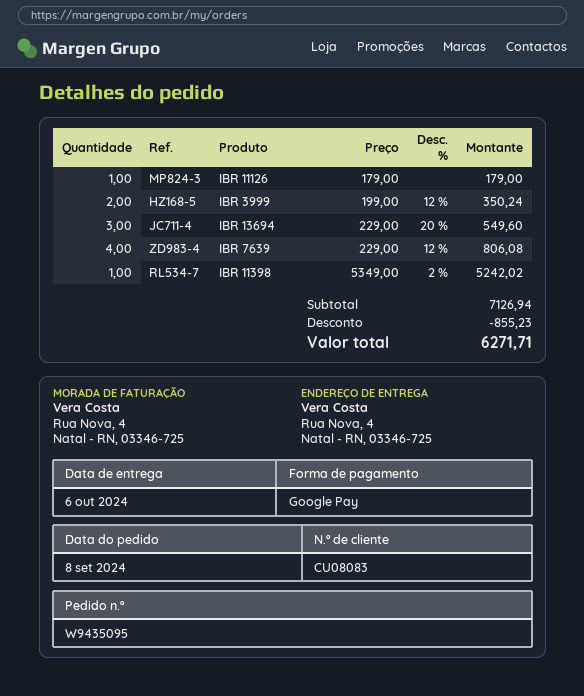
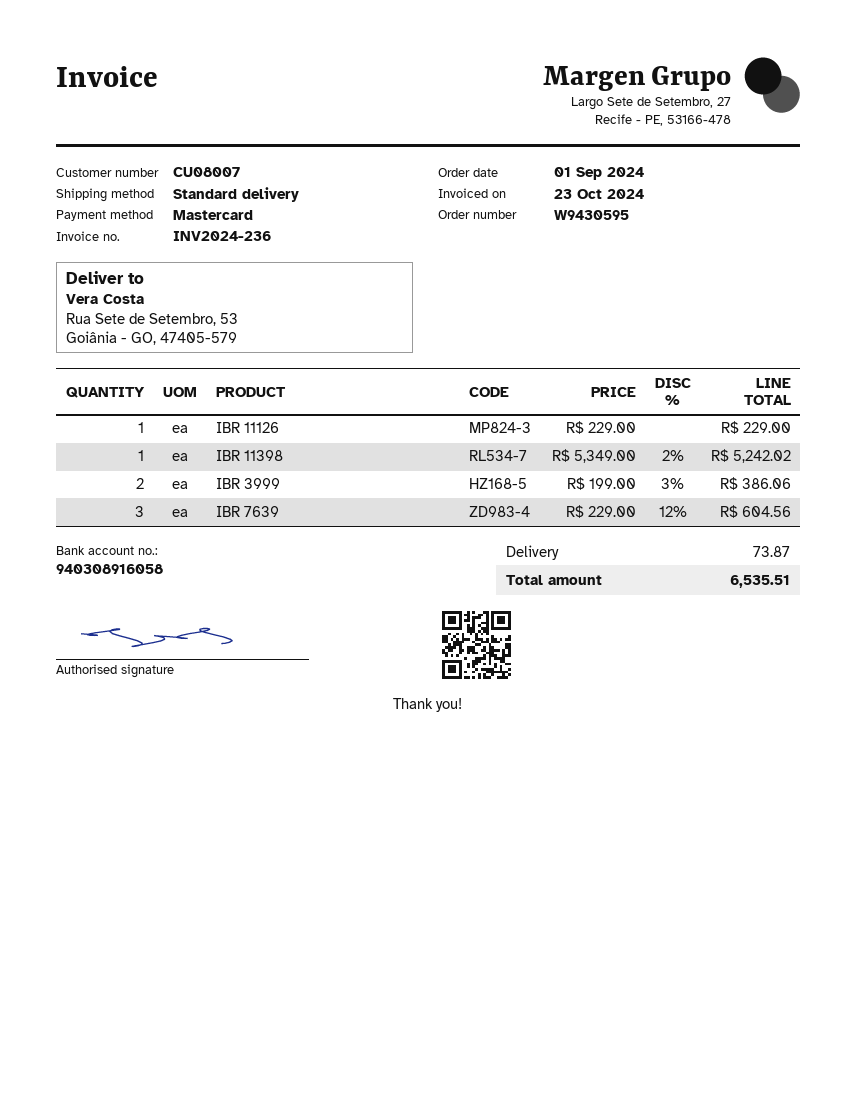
order number: W9435095 -> W9430595
order date: 2024-09-08 -> 2024-09-01
customer number: CU08083 -> CU08007
payment method: Google Pay -> Mastercard
ship to: Rua Nova, 4, Natal - RN, 03346-725 -> Rua Sete de Setembro, 53, Goiânia - GO, 47405-579
IBR 11126: 1 x 179.00 = 179.00 -> 1 x 229.00 = 229.00
IBR 3999: 2 x 199.00 - 12% = 350.24 -> 2 x 199.00 - 3% = 386.06
IBR 13694: 3 x 229.00 - 20% = 549.60 -> none
IBR 7639: 4 x 229.00 - 12% = 806.08 -> 3 x 229.00 - 12% = 604.56
discount: 855.23 -> none
shipping: none -> 73.87
total: 6271.71 -> 6535.51

